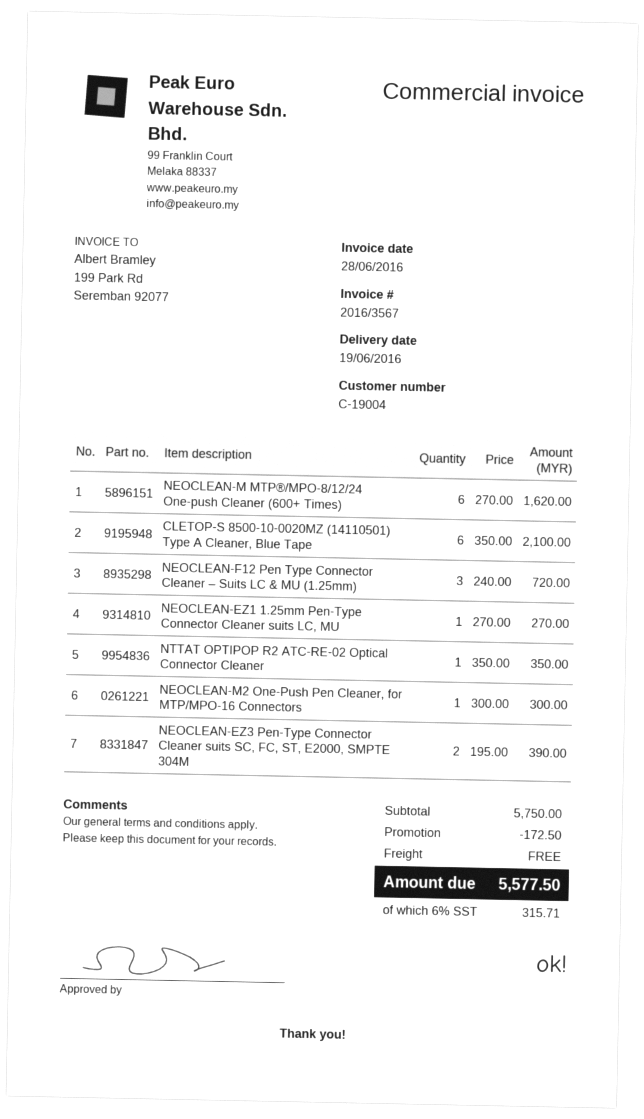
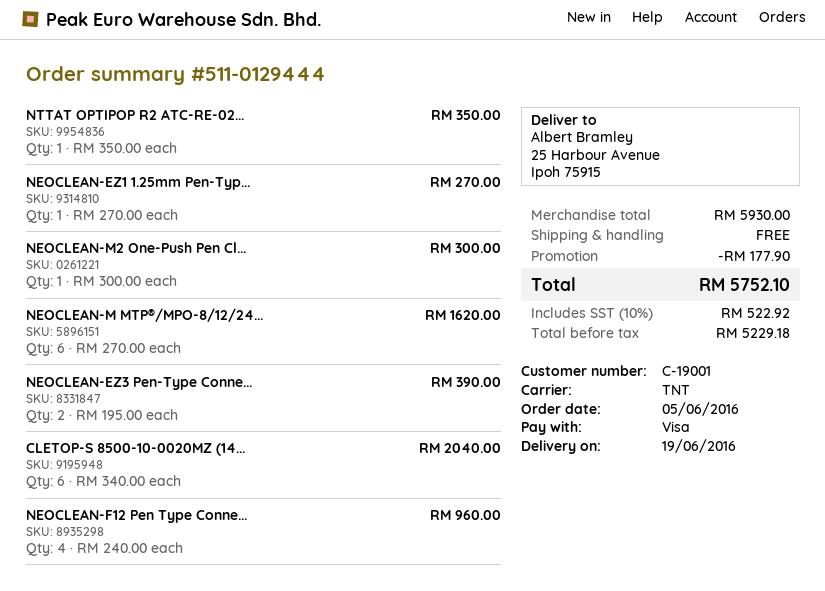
customer number: C-19004 -> C-19001
CLETOP-S 8500-10-0020MZ (14110501) Type A Cleaner, Blue Tape: 6 x 350.00 = 2100.00 -> 6 x 340.00 = 2040.00
NEOCLEAN-F12 Pen Type Connector Cleaner – Suits LC & MU (1.25mm): 3 x 240.00 = 720.00 -> 4 x 240.00 = 960.00
subtotal: 5750.00 -> 5930.00
discount: 172.50 -> 177.90
tax: 6% = 315.71 -> 10% = 522.92
total: 5577.50 -> 5752.10

